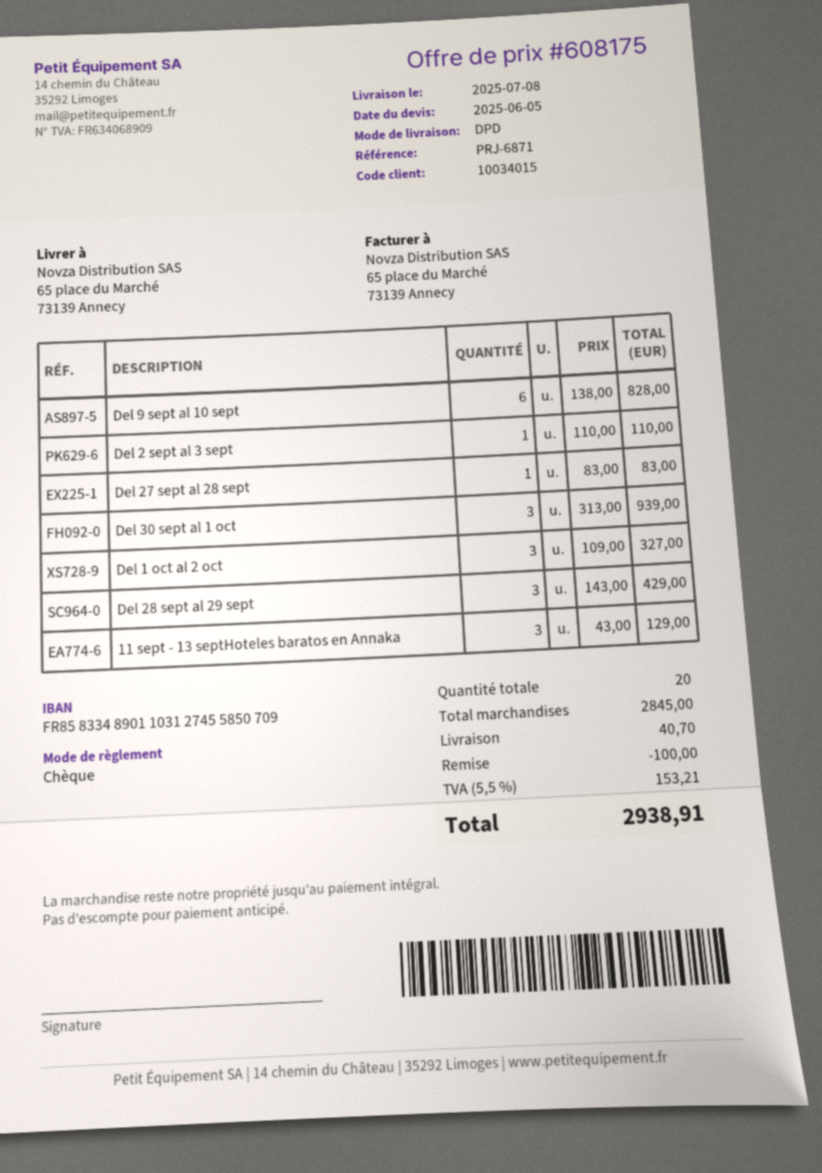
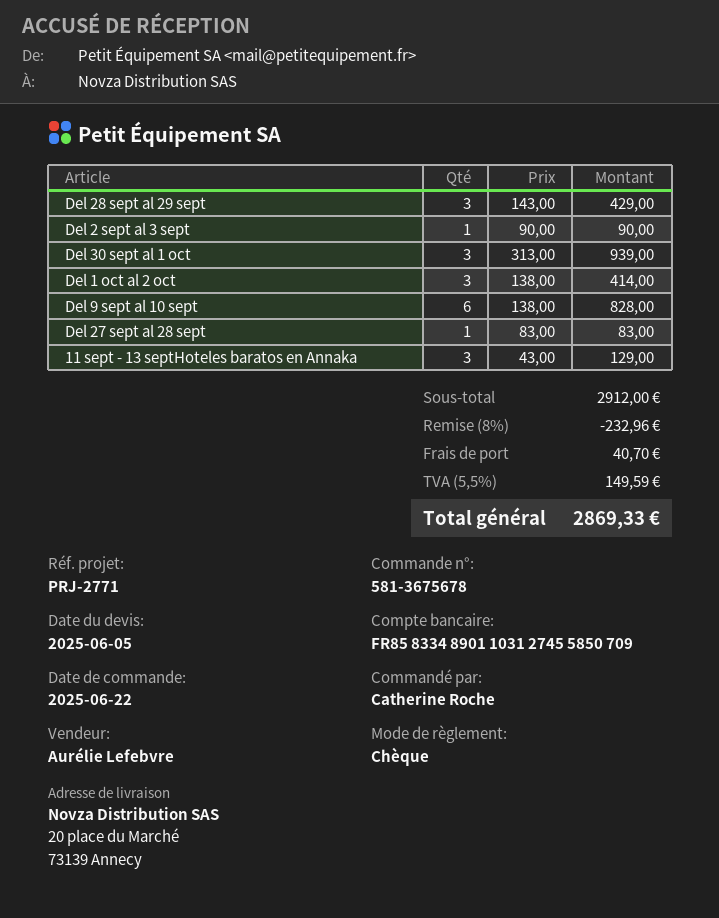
reference: PRJ-6871 -> PRJ-2771
ship to: 65 place du Marché, 73139 Annecy -> 20 place du Marché, 73139 Annecy
Del 2 sept al 3 sept: 1 x 110.00 = 110.00 -> 1 x 90.00 = 90.00
Del 1 oct al 2 oct: 3 x 109.00 = 327.00 -> 3 x 138.00 = 414.00
subtotal: 2845.00 -> 2912.00
discount: 100.00 -> 232.96
tax: 5.5% = 153.21 -> 5.5% = 149.59
total: 2938.91 -> 2869.33

